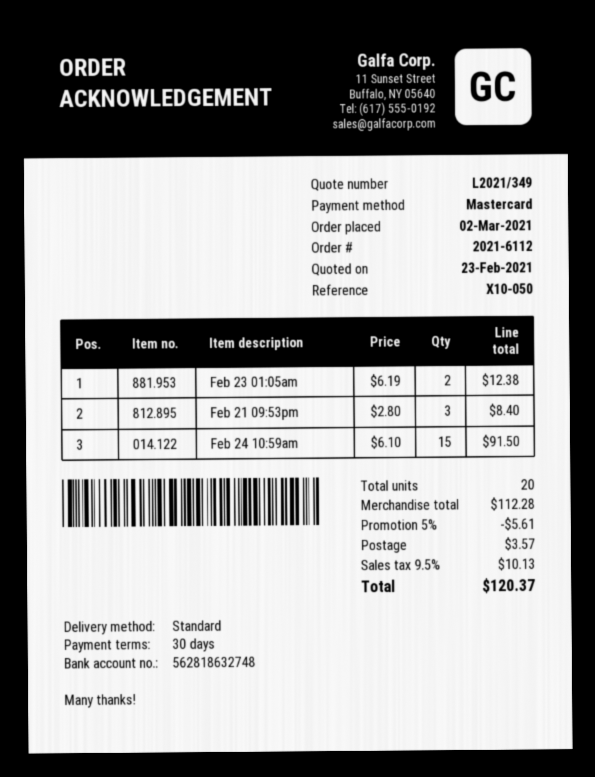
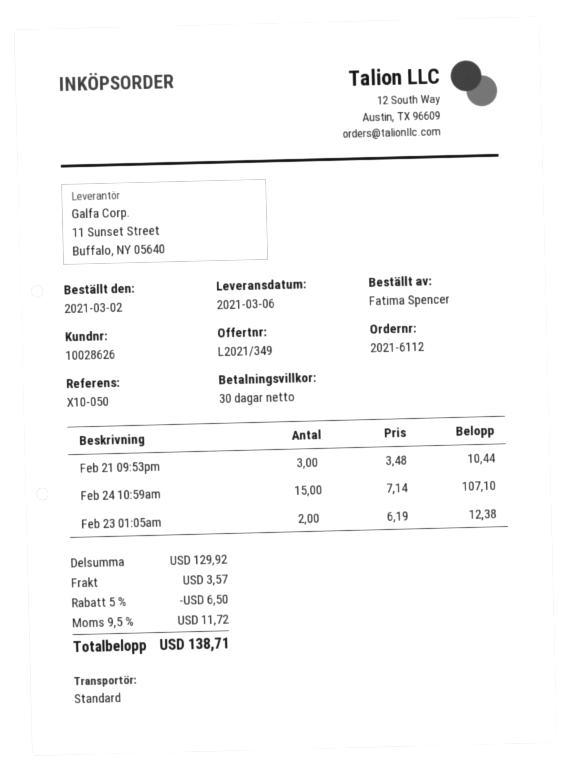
Feb 21 09:53pm: 3 x 2.80 = 8.40 -> 3 x 3.48 = 10.44
Feb 24 10:59am: 15 x 6.10 = 91.50 -> 15 x 7.14 = 107.10
subtotal: 112.28 -> 129.92
discount: 5% = 5.61 -> 5% = 6.50
tax: 9.5% = 10.13 -> 9.5% = 11.72
total: 120.37 -> 138.71

